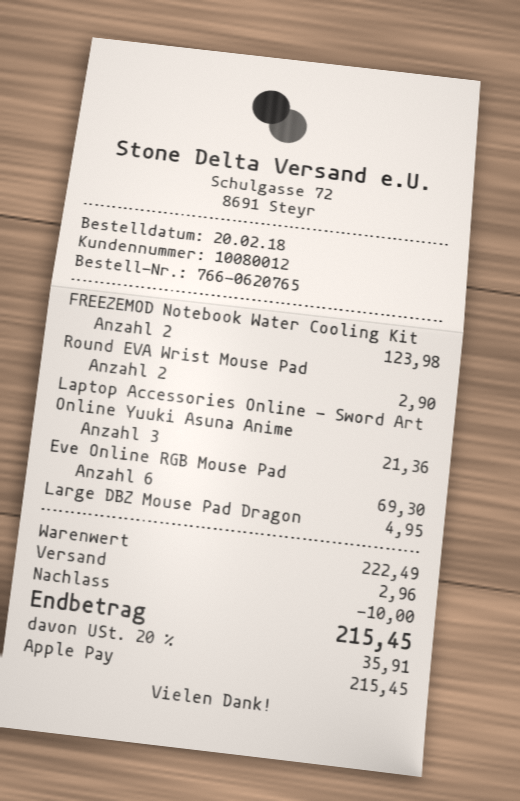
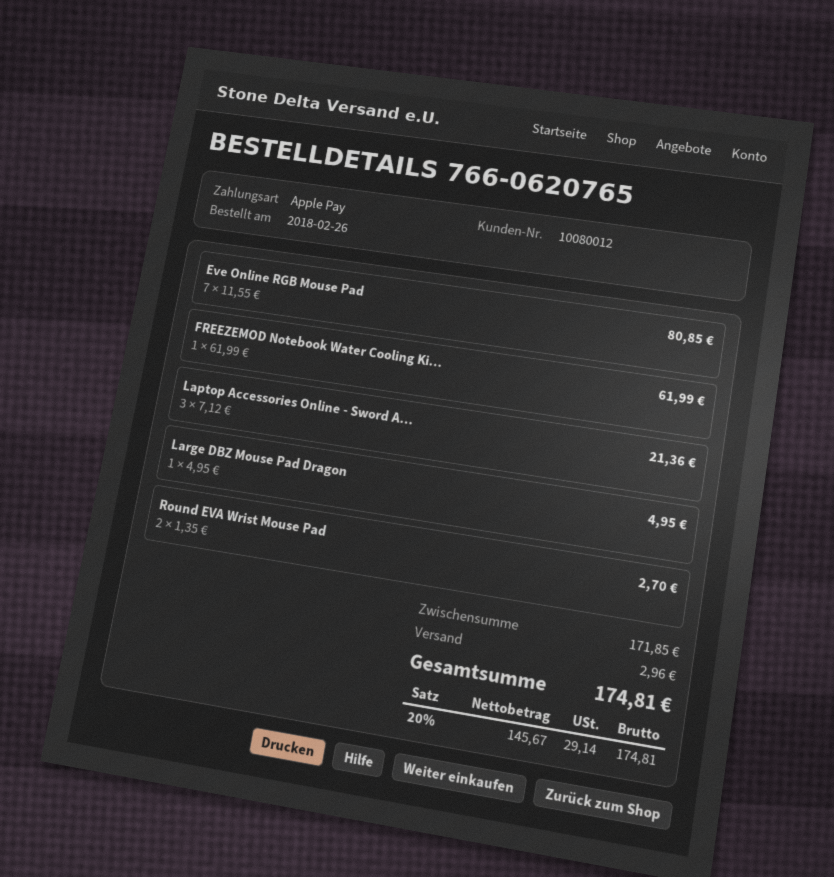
order date: 2018-02-20 -> 2018-02-26
FREEZEMOD Notebook Water Cooling Kit: 2 for 123.98 -> 1 for 61.99
Round EVA Wrist Mouse Pad: 2 for 2.90 -> 2 for 2.70
Eve Online RGB Mouse Pad: 6 for 69.30 -> 7 for 80.85
subtotal: 222.49 -> 171.85
discount: 10.00 -> none
tax: 20% = 35.91 -> 20% = 29.14
total: 215.45 -> 174.81

